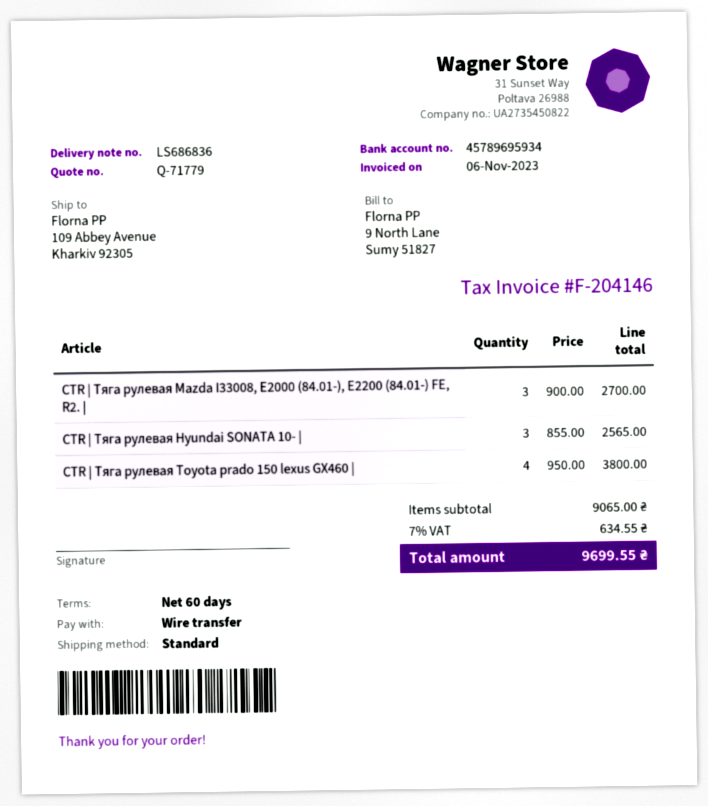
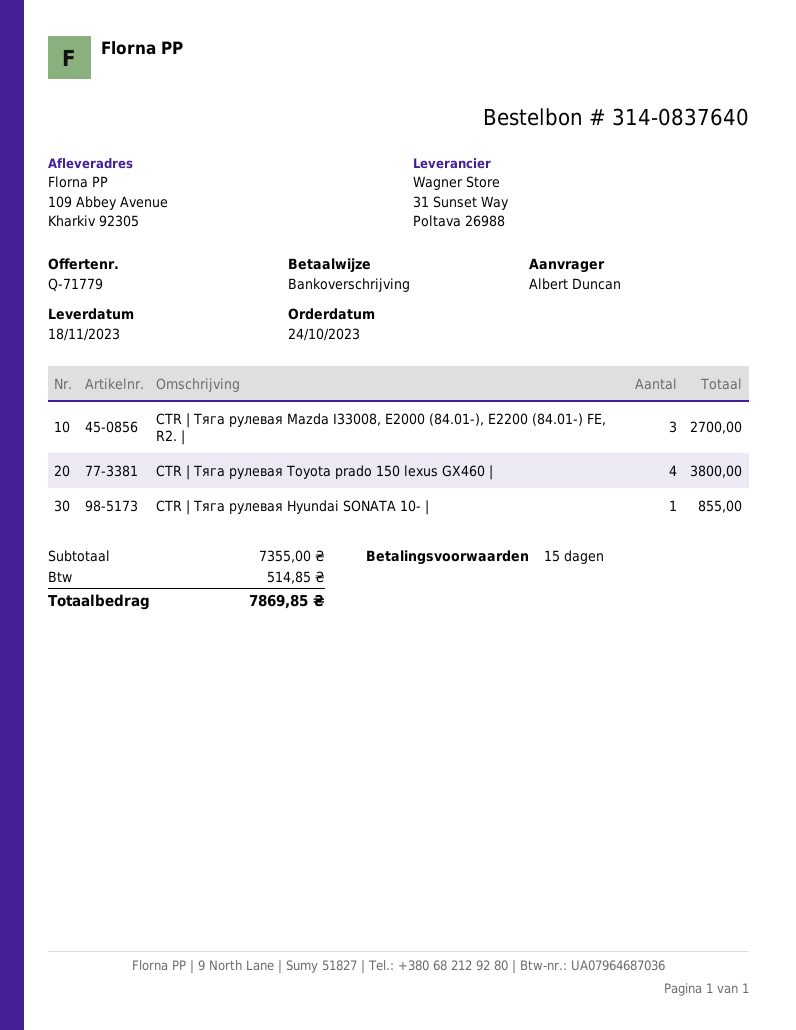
payment terms: 60 days -> 15 days
CTR | Тяга рулевая Hyundai SONATA 10- |: 3 for 2565.00 -> 1 for 855.00
subtotal: 9065.00 -> 7355.00
tax: 634.55 -> 514.85
total: 9699.55 -> 7869.85

